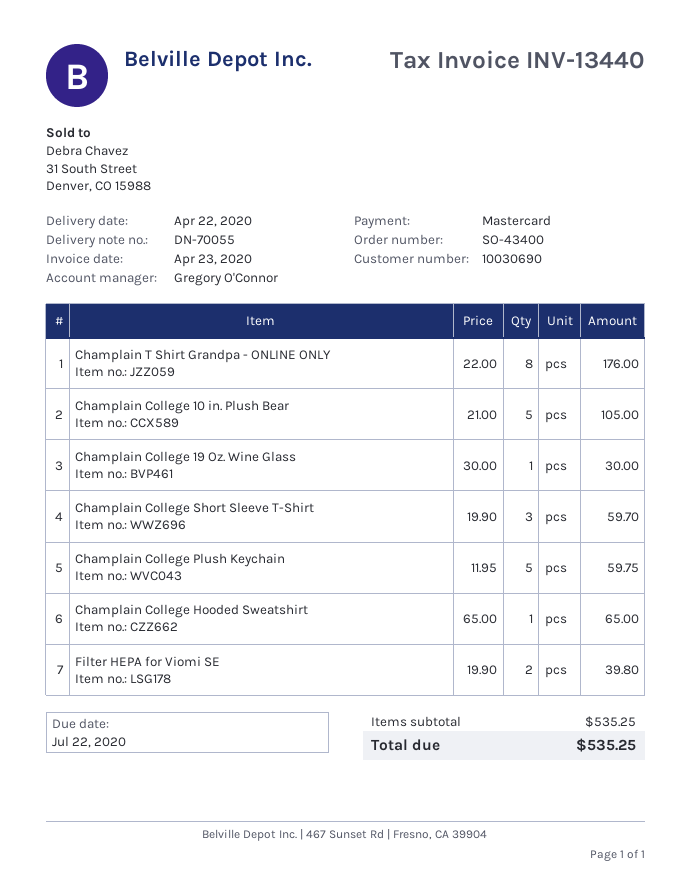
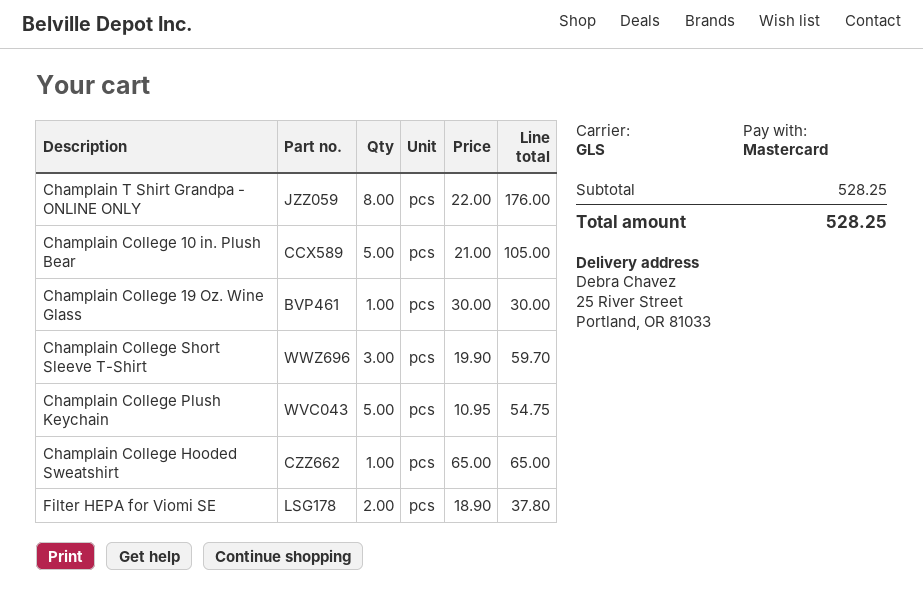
Champlain College Plush Keychain: 5 x 11.95 = 59.75 -> 5 x 10.95 = 54.75
Filter HEPA for Viomi SE: 2 x 19.90 = 39.80 -> 2 x 18.90 = 37.80
subtotal: 535.25 -> 528.25
total: 535.25 -> 528.25

